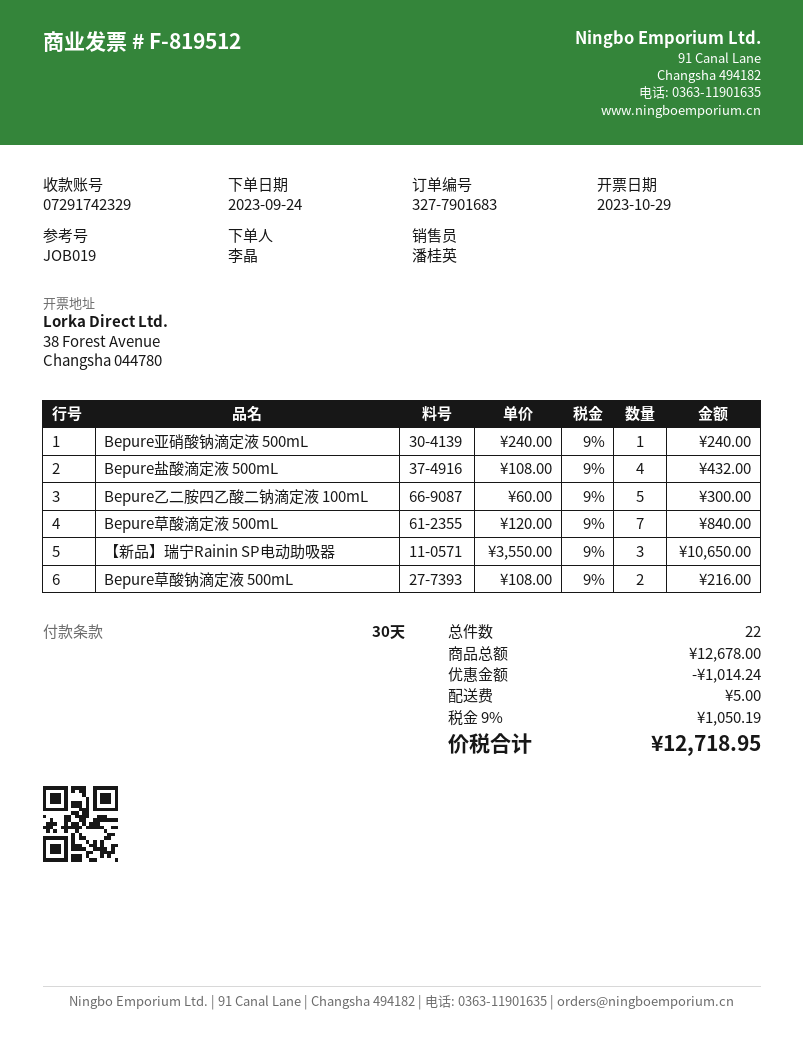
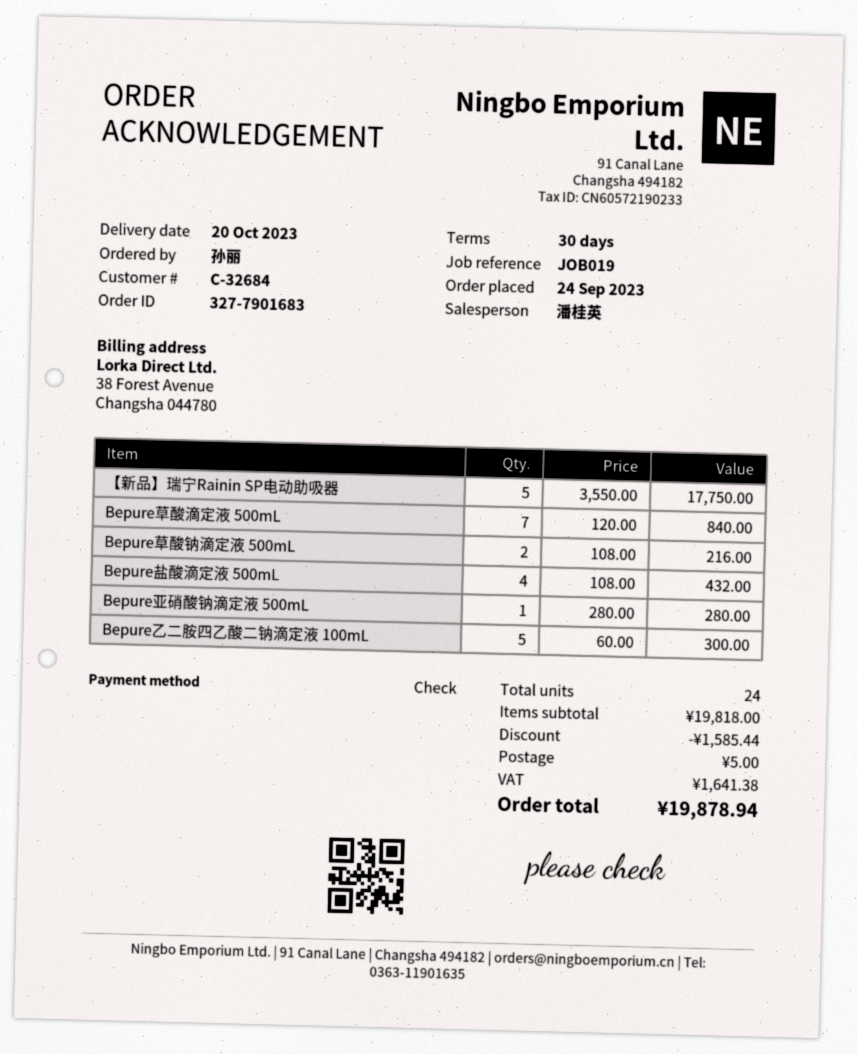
ordered by: 李晶 -> 孙丽
Bepure亚硝酸钠滴定液 500mL: 1 x 240.00 = 240.00 -> 1 x 280.00 = 280.00
【新品】瑞宁Rainin SP电动助吸器: 3 x 3550.00 = 10650.00 -> 5 x 3550.00 = 17750.00
total quantity: 22 -> 24
subtotal: 12678.00 -> 19818.00
discount: 1014.24 -> 1585.44
tax: 1050.19 -> 1641.38
total: 12718.95 -> 19878.94

